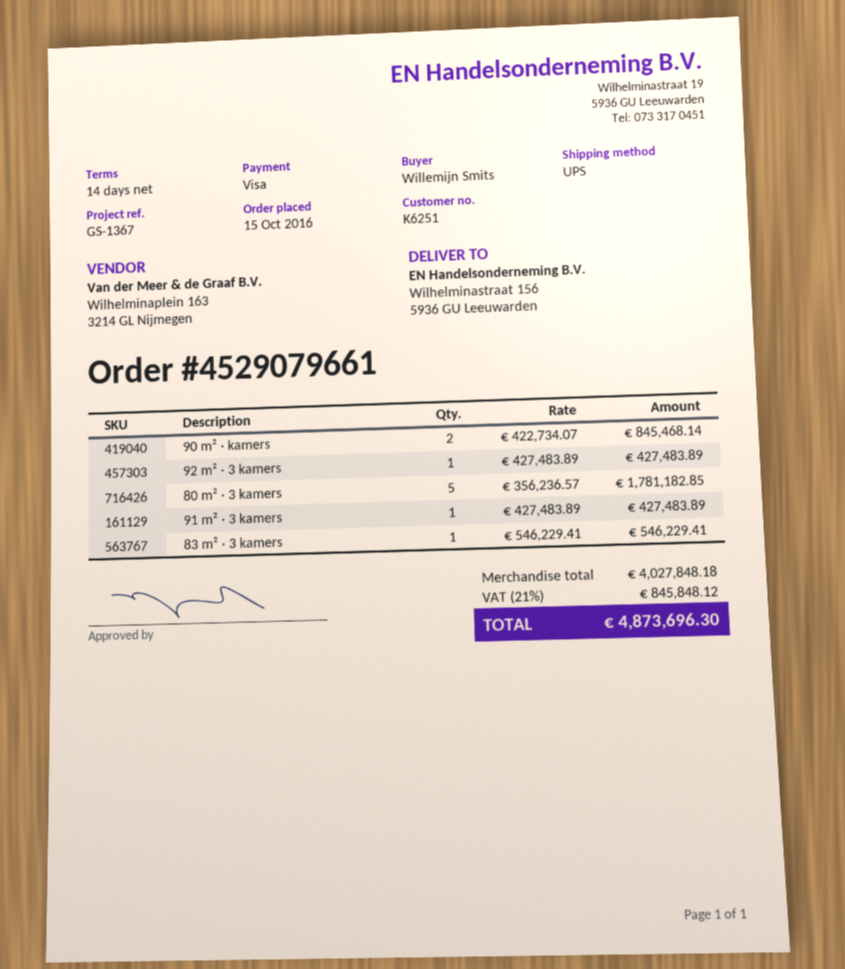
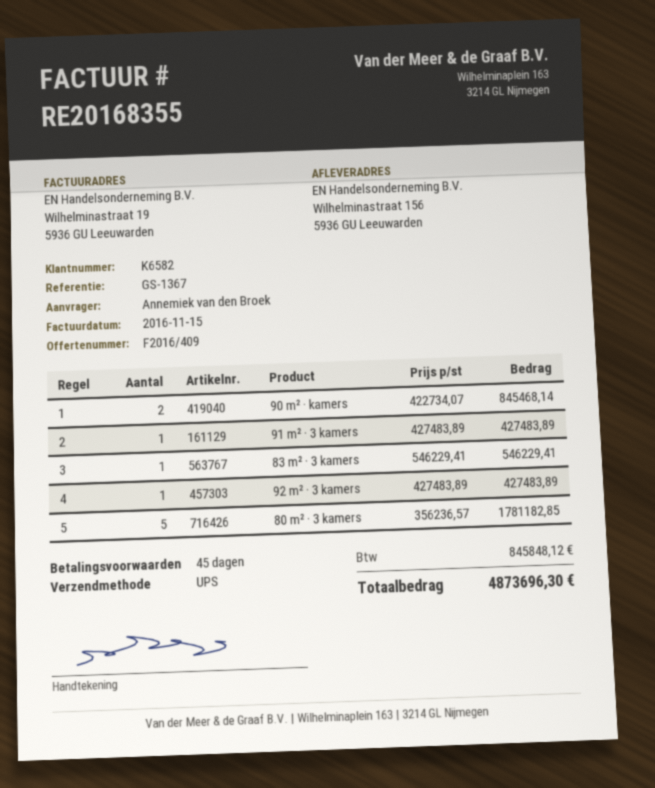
payment terms: 14 days -> 45 days
customer number: K6251 -> K6582
ordered by: Willemijn Smits -> Annemiek van den Broek

